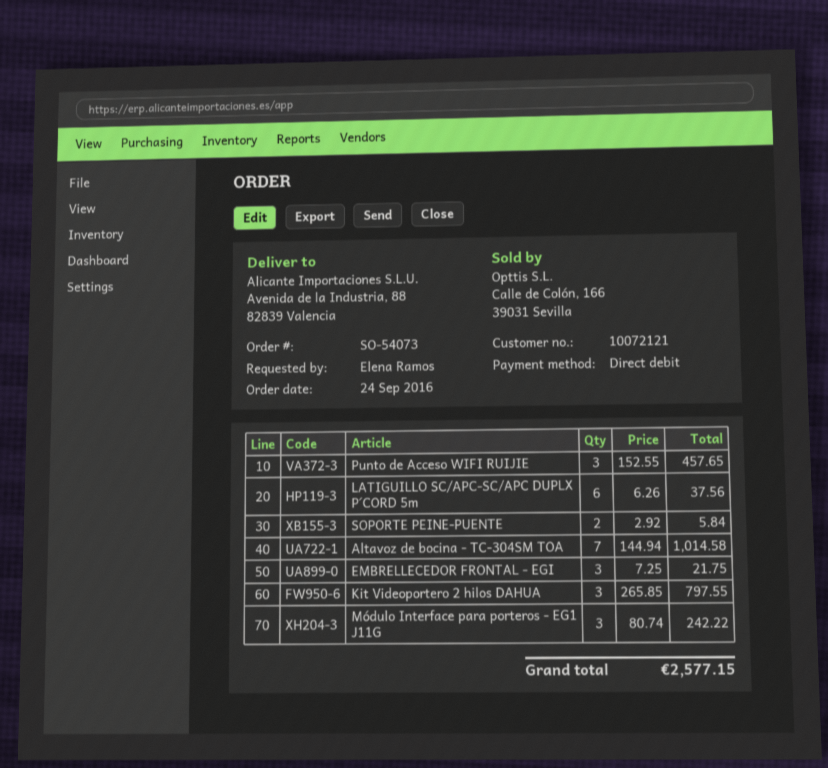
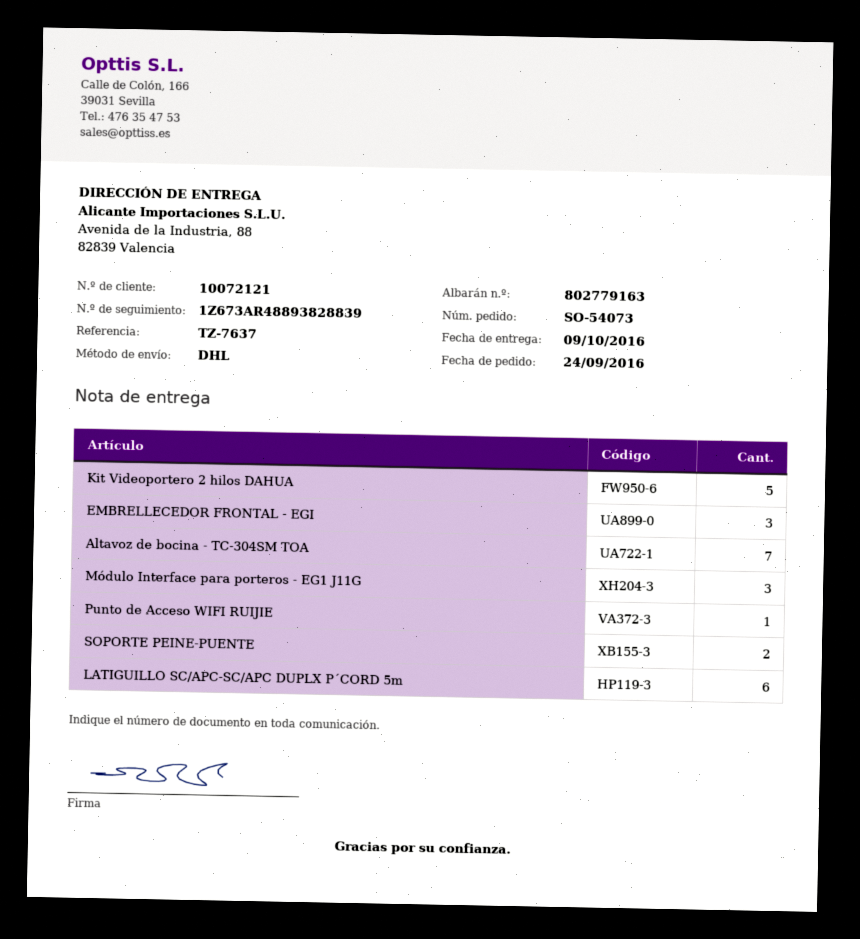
Punto de Acceso WIFI RUIJIE: 3 -> 1
Kit Videoportero 2 hilos DAHUA: 3 -> 5

